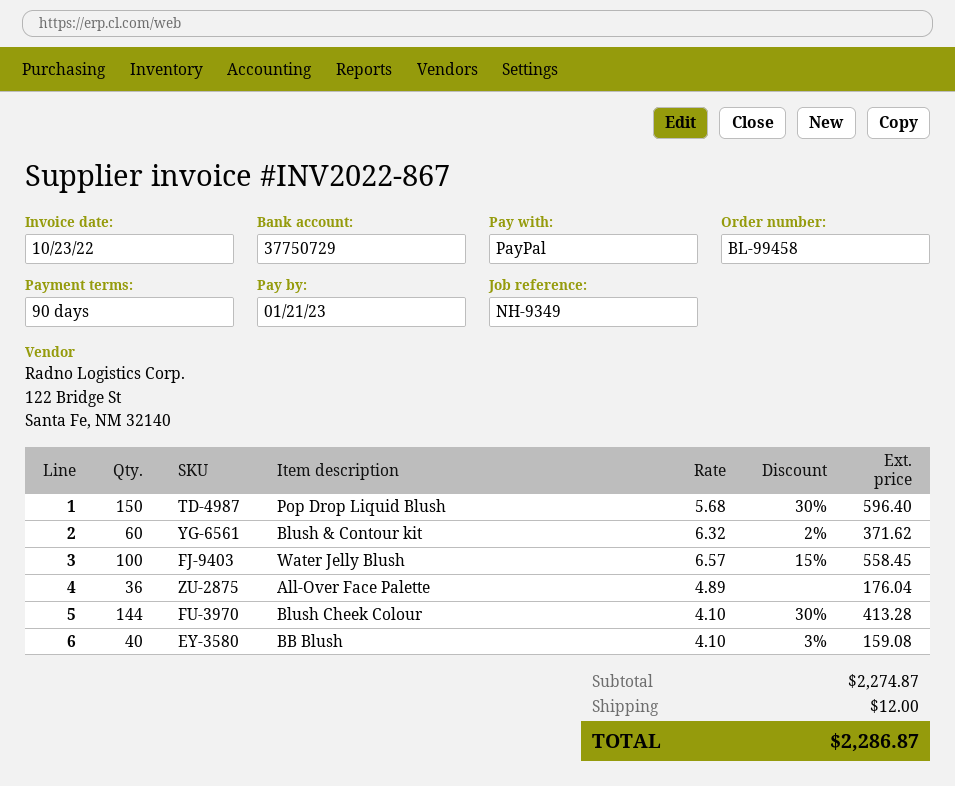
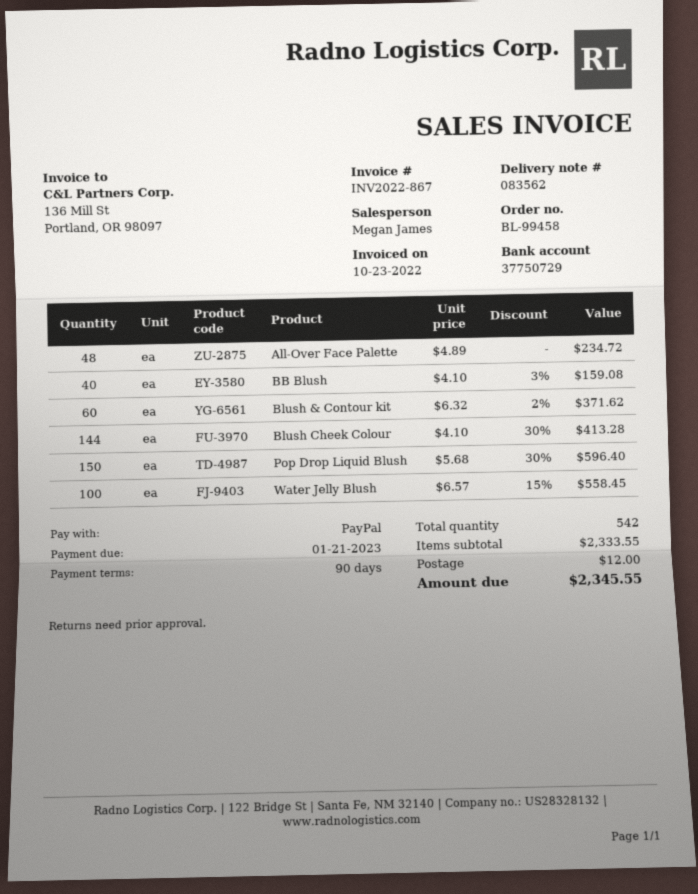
All-Over Face Palette: 36 x 4.89 = 176.04 -> 48 x 4.89 = 234.72
subtotal: 2274.87 -> 2333.55
total: 2286.87 -> 2345.55

